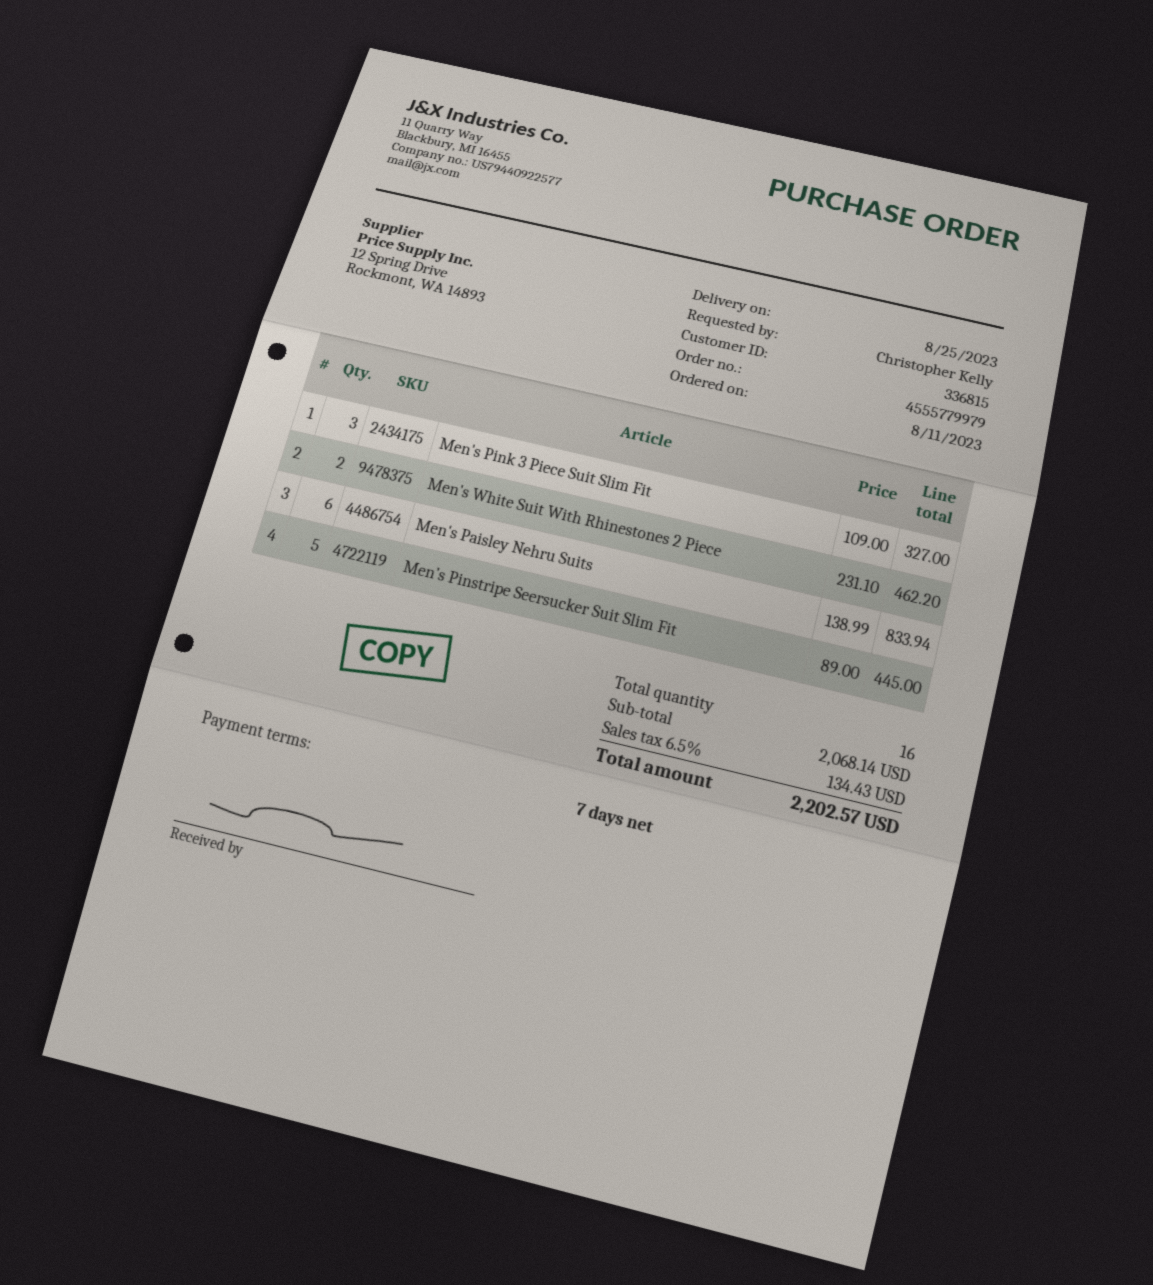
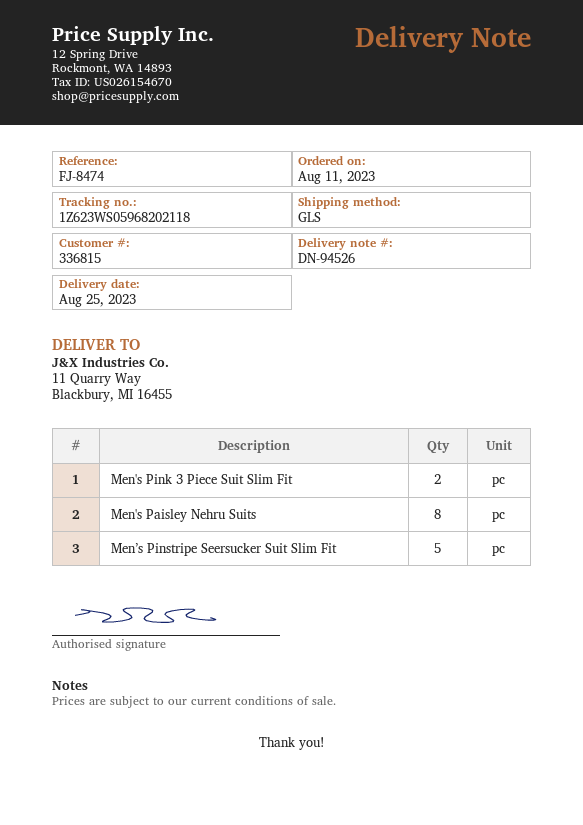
Men's Pink 3 Piece Suit Slim Fit: 3 -> 2
Men's White Suit With Rhinestones 2 Piece: 2 -> none
Men's Paisley Nehru Suits: 6 -> 8

